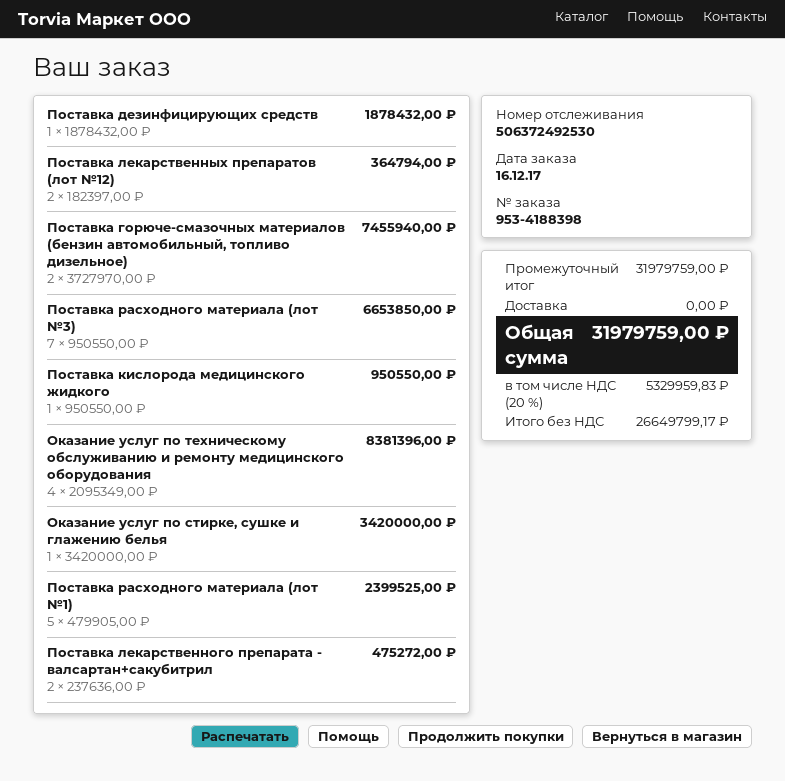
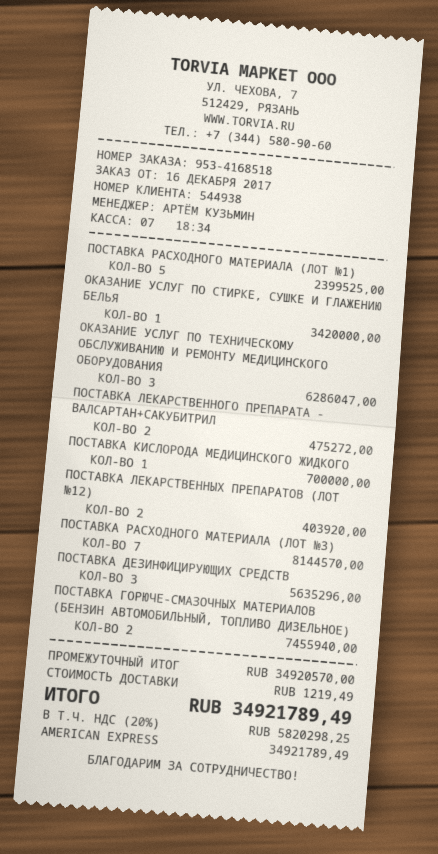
order number: 953-4188398 -> 953-4168518
Поставка дезинфицирующих средств: 1 for 1878432.00 -> 3 for 5635296.00
Поставка лекарственных препаратов (лот №12): 2 for 364794.00 -> 2 for 403920.00
Поставка расходного материала (лот №3): 7 for 6653850.00 -> 7 for 8144570.00
Поставка кислорода медицинского жидкого: 1 for 950550.00 -> 1 for 700000.00
Оказание услуг по техническому обслуживанию и ремонту медицинского оборудования: 4 for 8381396.00 -> 3 for 6286047.00
subtotal: 31979759.00 -> 34920570.00
shipping: 0.00 -> 1219.49
tax: 20% = 5329959.83 -> 20% = 5820298.25
total: 31979759.00 -> 34921789.49

